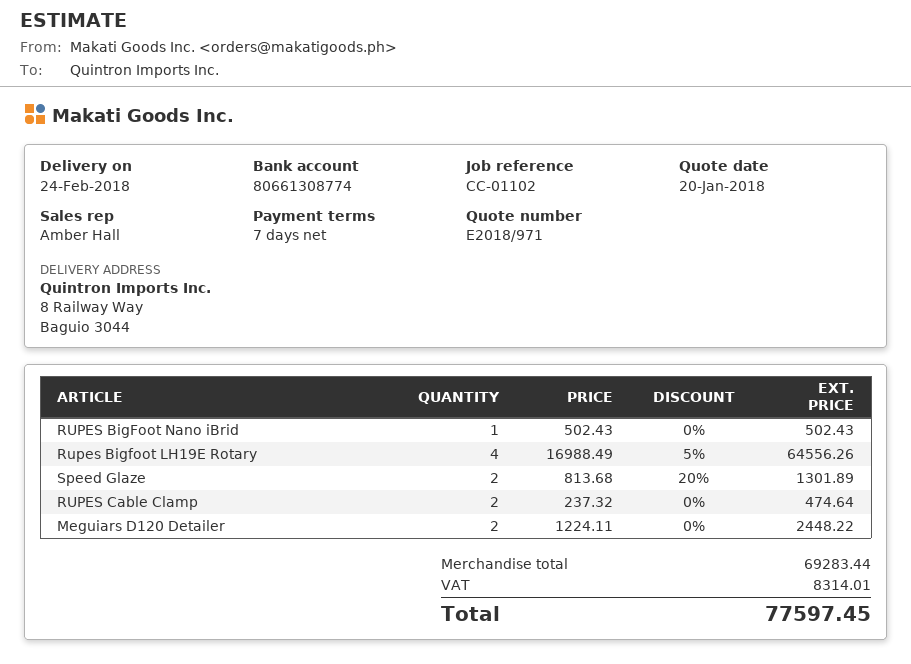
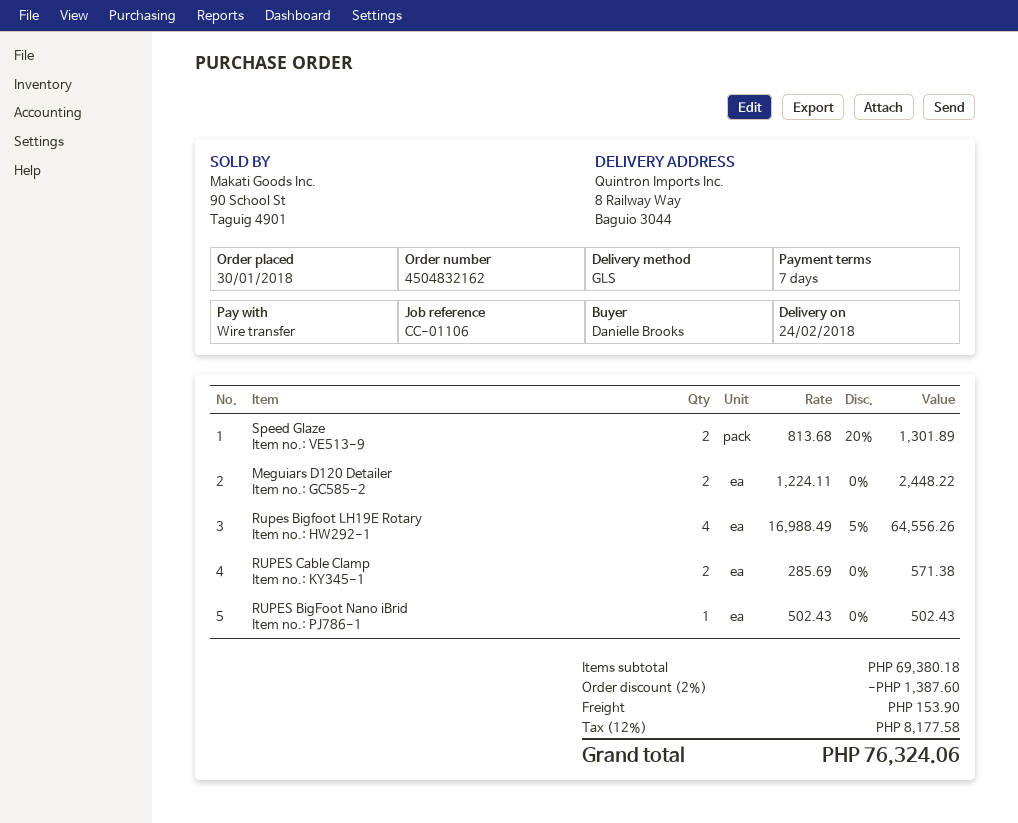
reference: CC-01102 -> CC-01106
RUPES Cable Clamp: 2 x 237.32 = 474.64 -> 2 x 285.69 = 571.38
subtotal: 69283.44 -> 69380.18
discount: none -> 2% = 1387.60
shipping: none -> 153.90
tax: 8314.01 -> 8177.58
total: 77597.45 -> 76324.06

